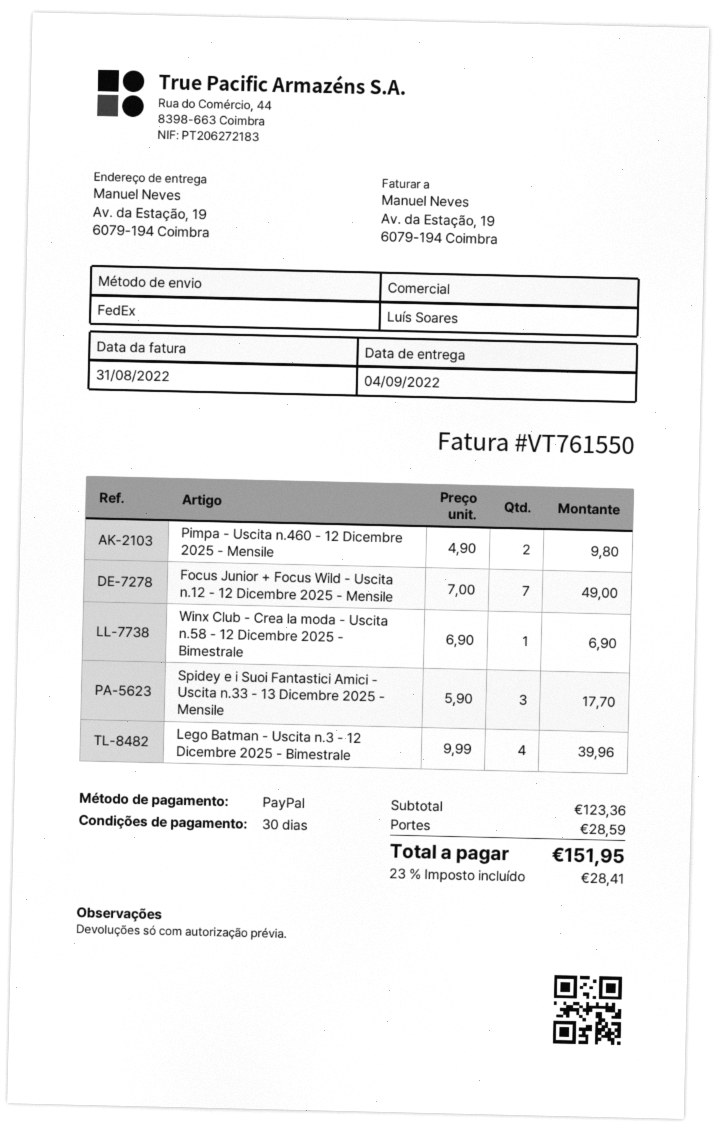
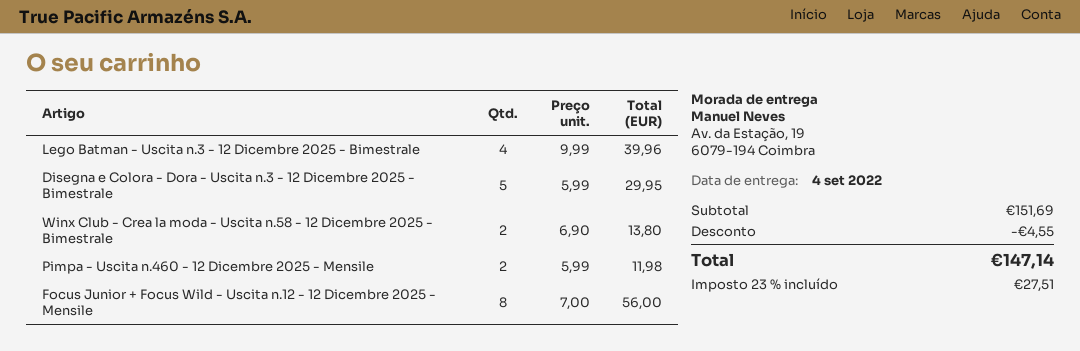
Pimpa - Uscita n.460 - 12 Dicembre 2025 - Mensile: 2 x 4.90 = 9.80 -> 2 x 5.99 = 11.98
Focus Junior + Focus Wild - Uscita n.12 - 12 Dicembre 2025 - Mensile: 7 x 7.00 = 49.00 -> 8 x 7.00 = 56.00
Winx Club - Crea la moda - Uscita n.58 - 12 Dicembre 2025 - Bimestrale: 1 x 6.90 = 6.90 -> 2 x 6.90 = 13.80
Spidey e i Suoi Fantastici Amici - Uscita n.33 - 13 Dicembre 2025 - Mensile: 3 x 5.90 = 17.70 -> none
Disegna e Colora - Dora - Uscita n.3 - 12 Dicembre 2025 - Bimestrale: none -> 5 x 5.99 = 29.95
subtotal: 123.36 -> 151.69
discount: none -> 4.55
shipping: 28.59 -> none
tax: 23% = 28.41 -> 23% = 27.51
total: 151.95 -> 147.14

